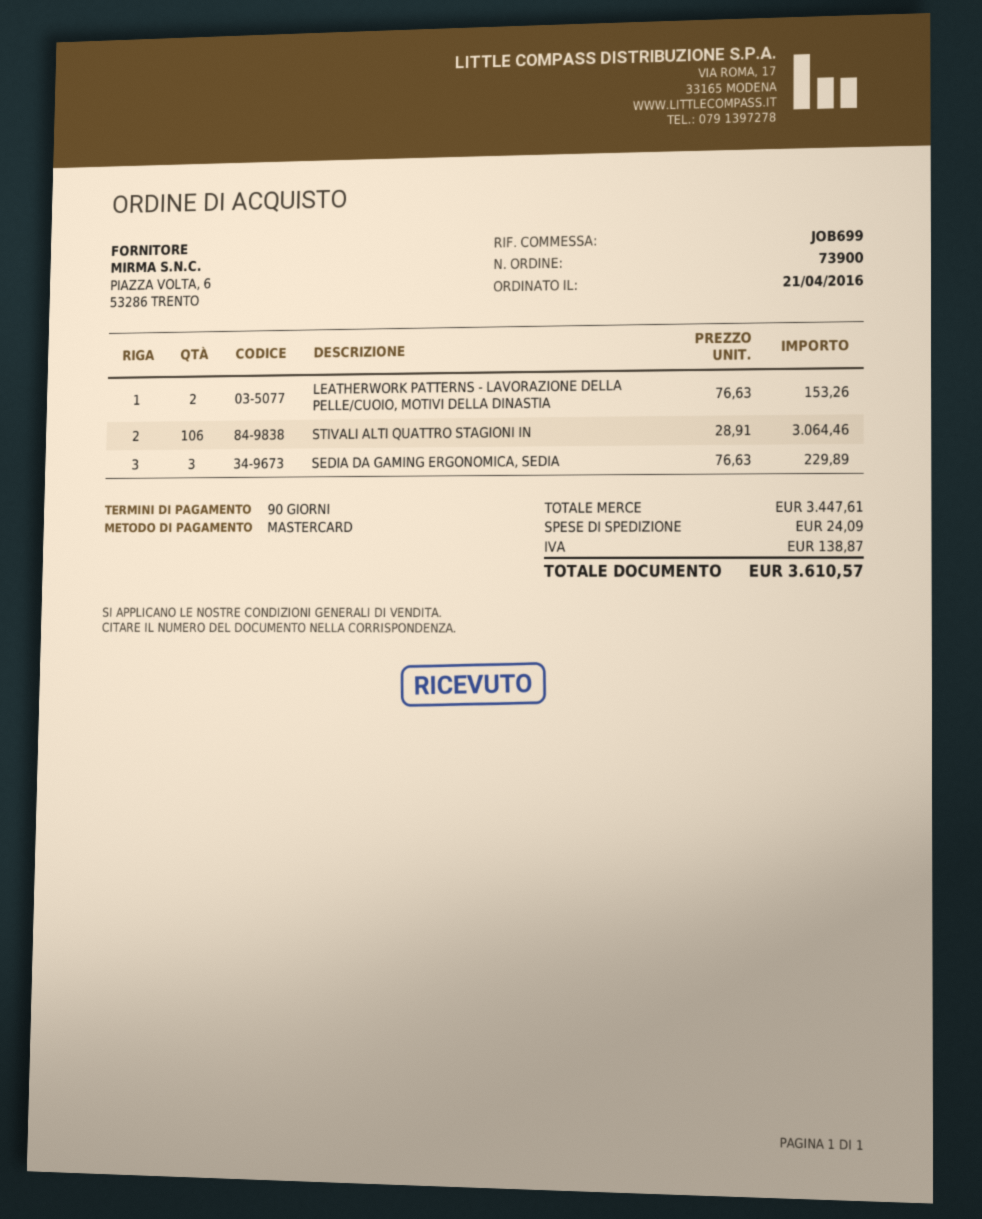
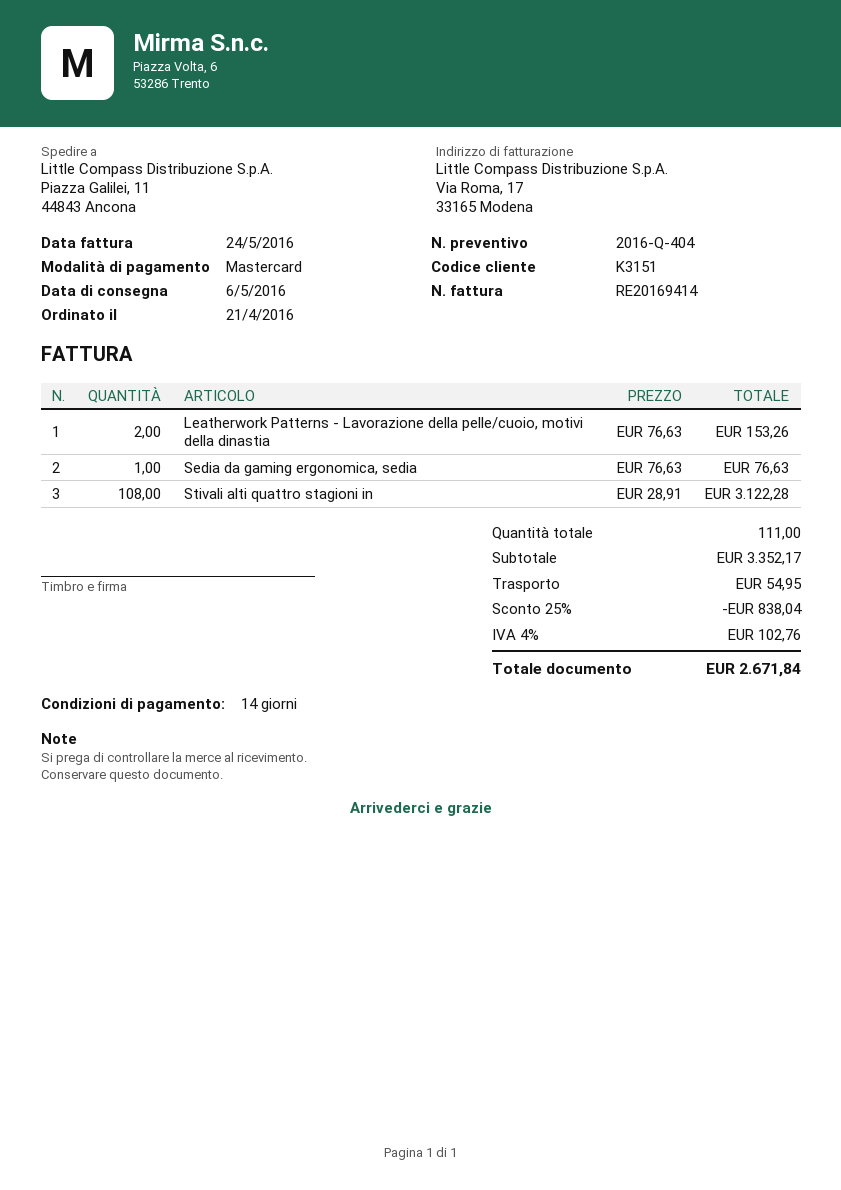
payment terms: 90 days -> 14 days
STIVALI ALTI QUATTRO STAGIONI IN: 106 x 28.91 = 3064.46 -> 108 x 28.91 = 3122.28
SEDIA DA GAMING ERGONOMICA, SEDIA: 3 x 76.63 = 229.89 -> 1 x 76.63 = 76.63
subtotal: 3447.61 -> 3352.17
discount: none -> 25% = 838.04
shipping: 24.09 -> 54.95
tax: 138.87 -> 102.76
total: 3610.57 -> 2671.84

